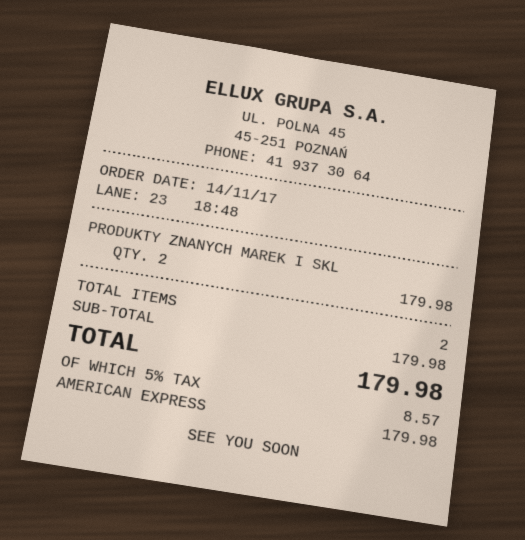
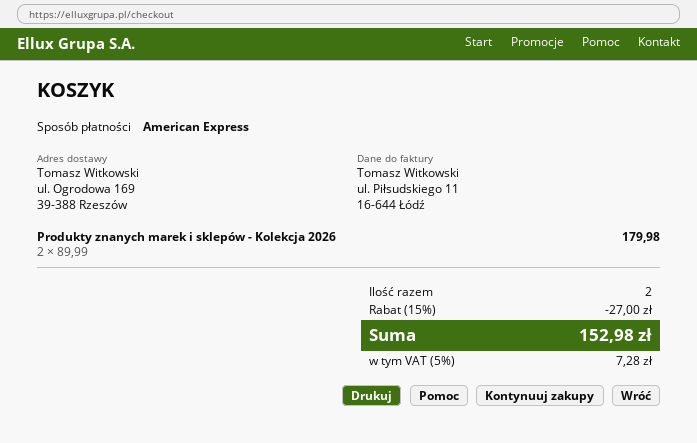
discount: none -> 15% = 27.00
tax: 5% = 8.57 -> 5% = 7.28
total: 179.98 -> 152.98

